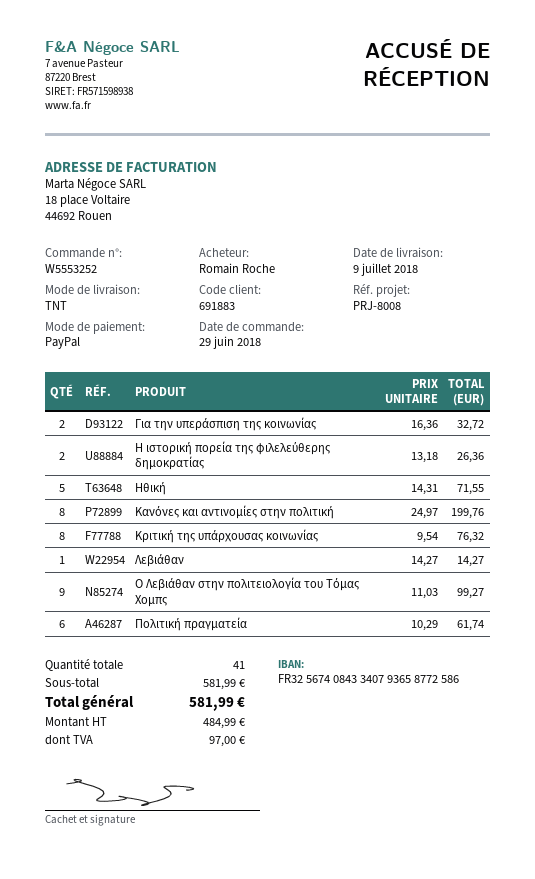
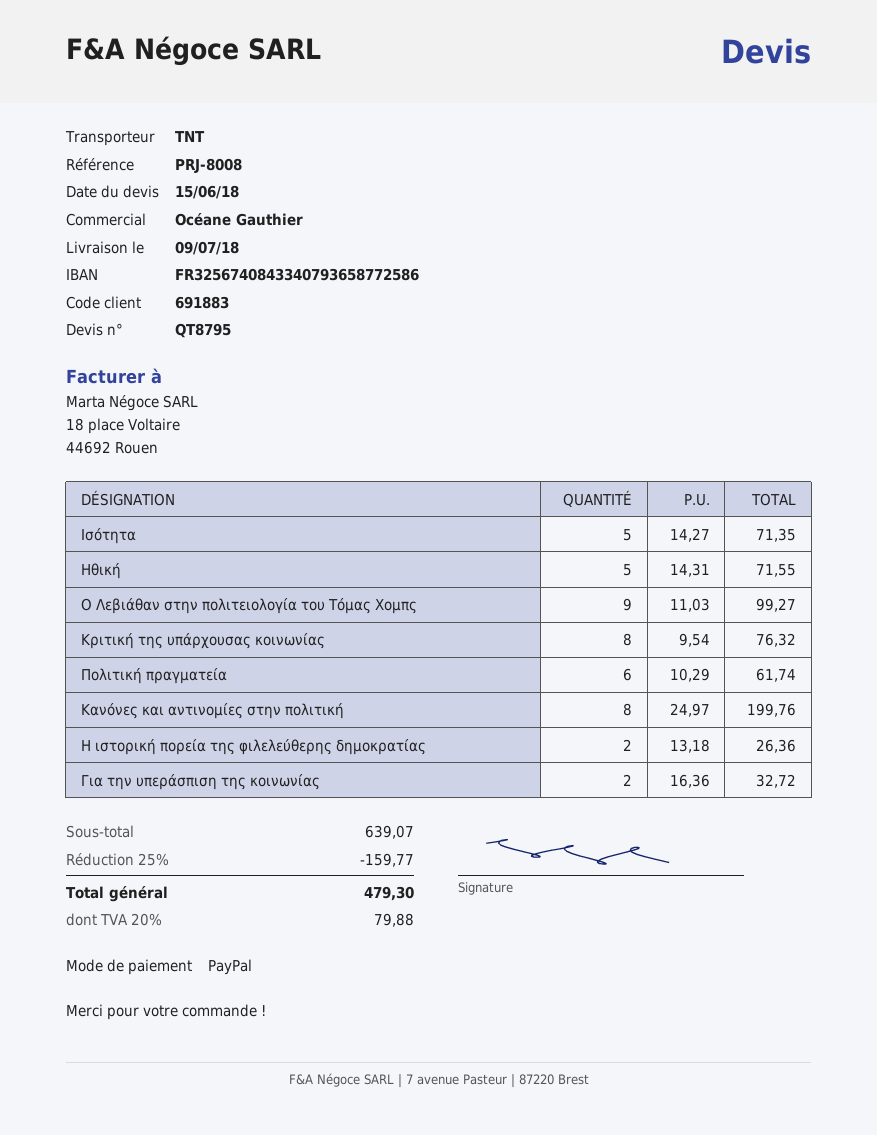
Λεβιάθαν: 1 x 14.27 = 14.27 -> none
Ισότητα: none -> 5 x 14.27 = 71.35
subtotal: 581.99 -> 639.07
discount: none -> 25% = 159.77
tax: 97.00 -> 79.88
total: 581.99 -> 479.30

